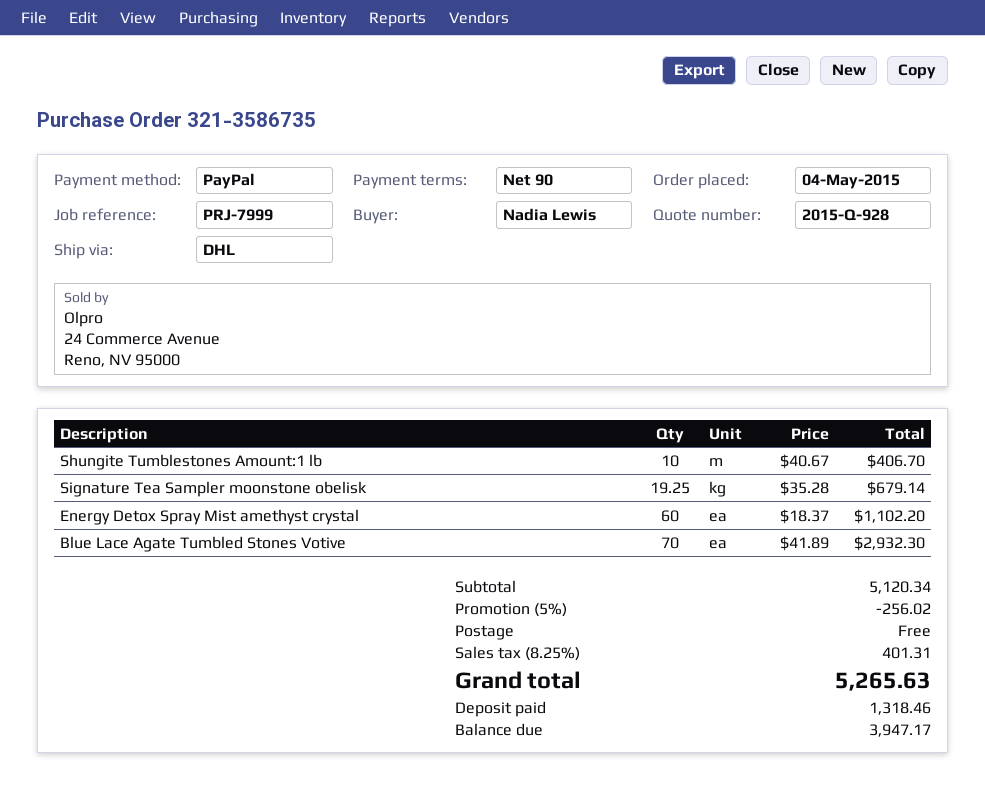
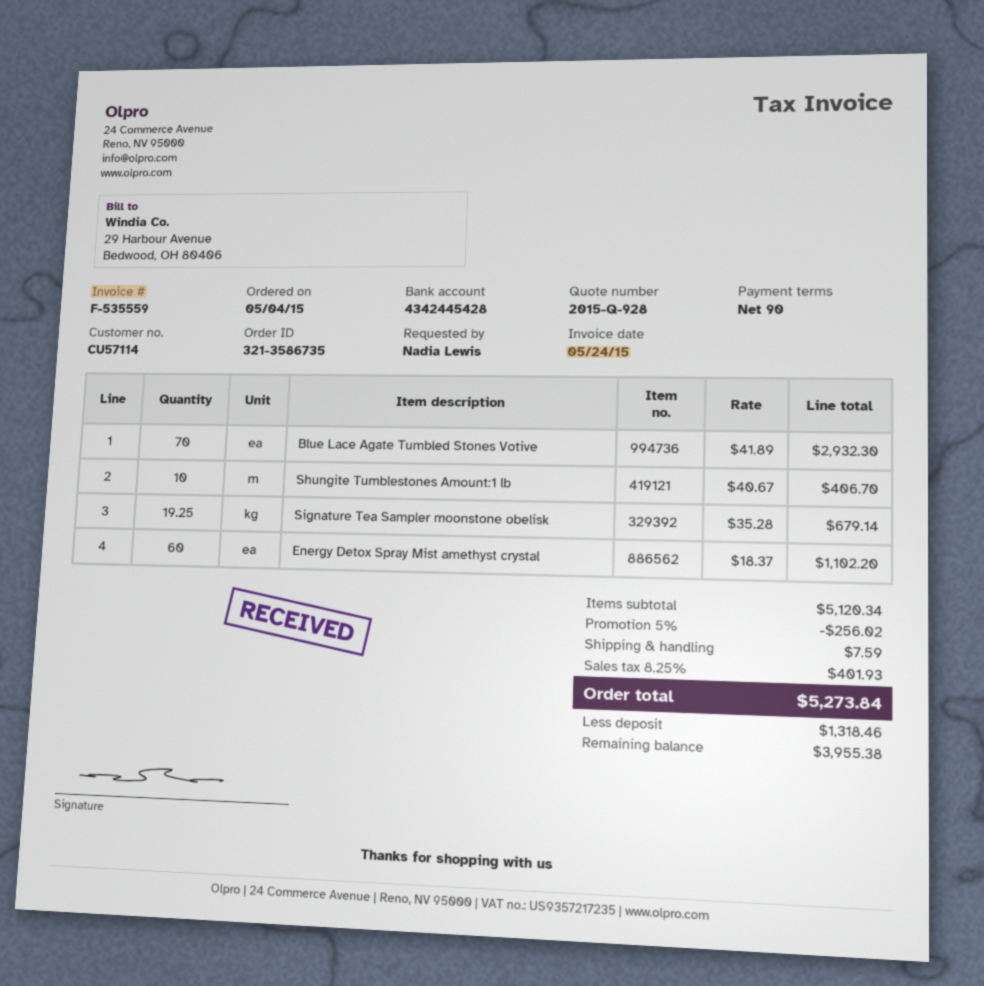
shipping: 0.00 -> 7.59
tax: 8.25% = 401.31 -> 8.25% = 401.93
total: 5265.63 -> 5273.84
balance: 3947.17 -> 3955.38

